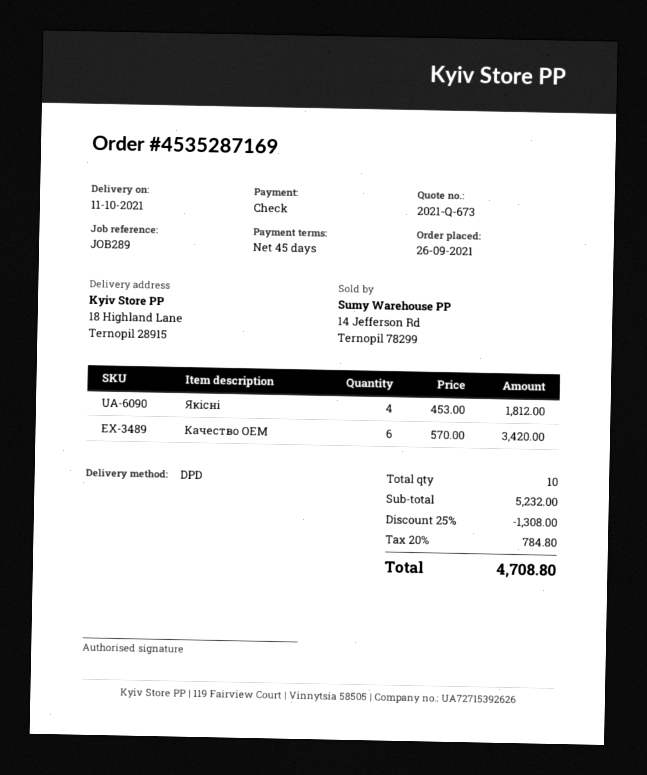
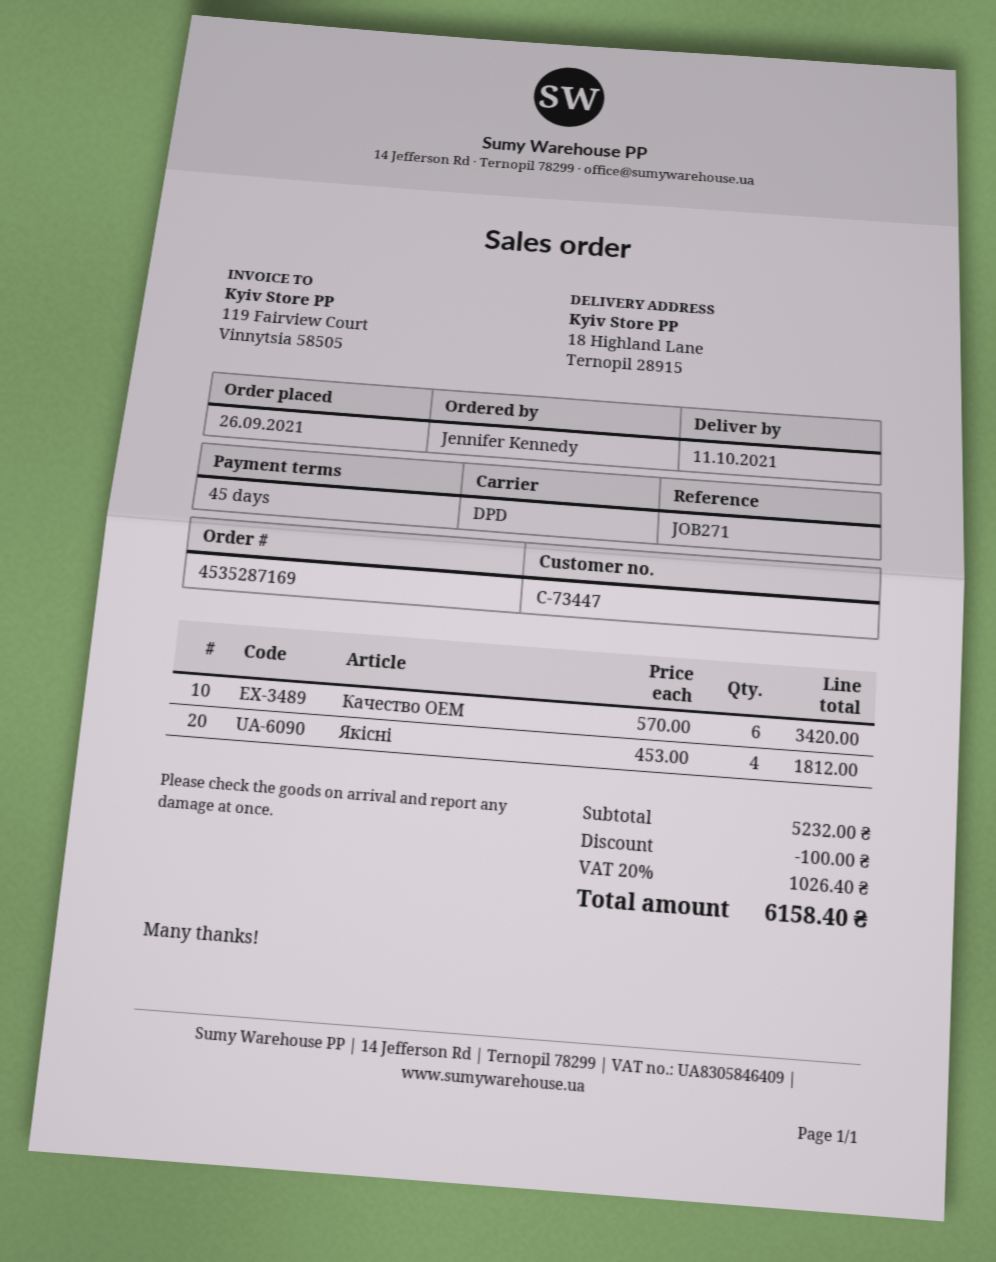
reference: JOB289 -> JOB271
discount: 1308.00 -> 100.00
tax: 20% = 784.80 -> 20% = 1026.40
total: 4708.80 -> 6158.40

